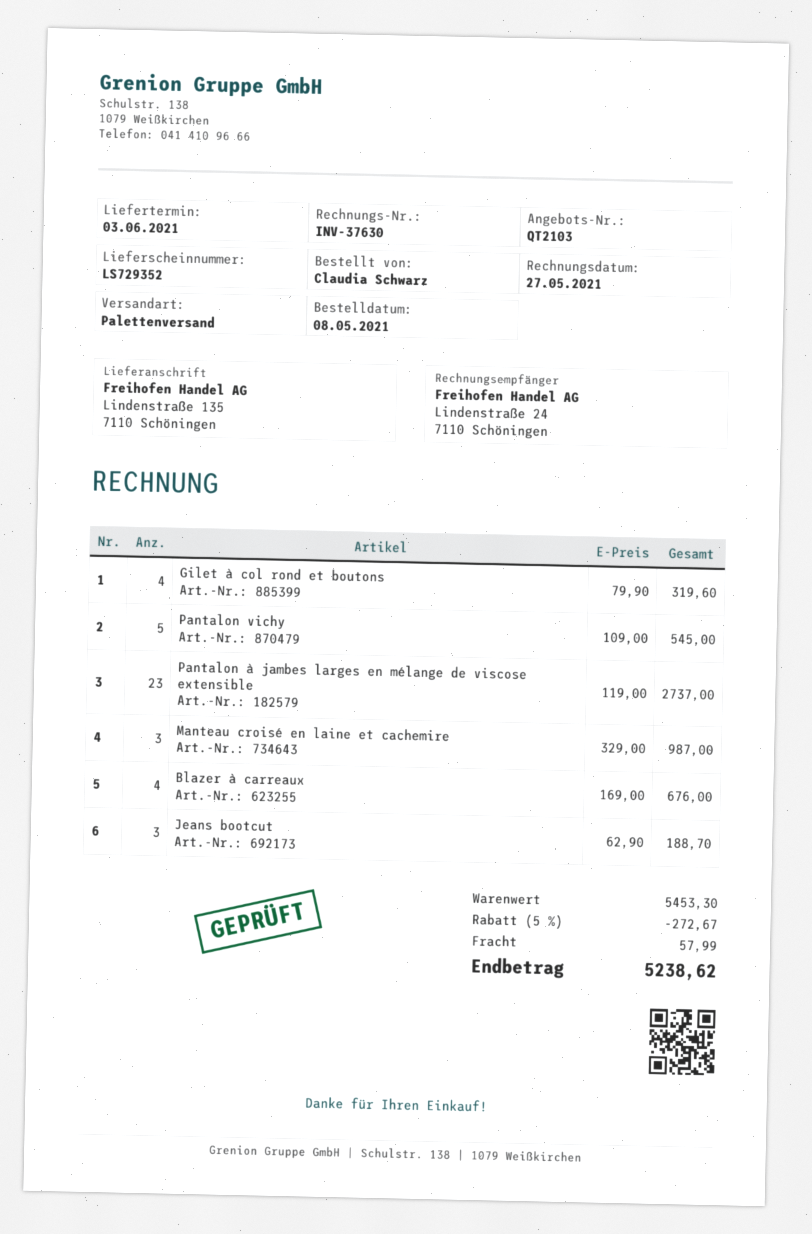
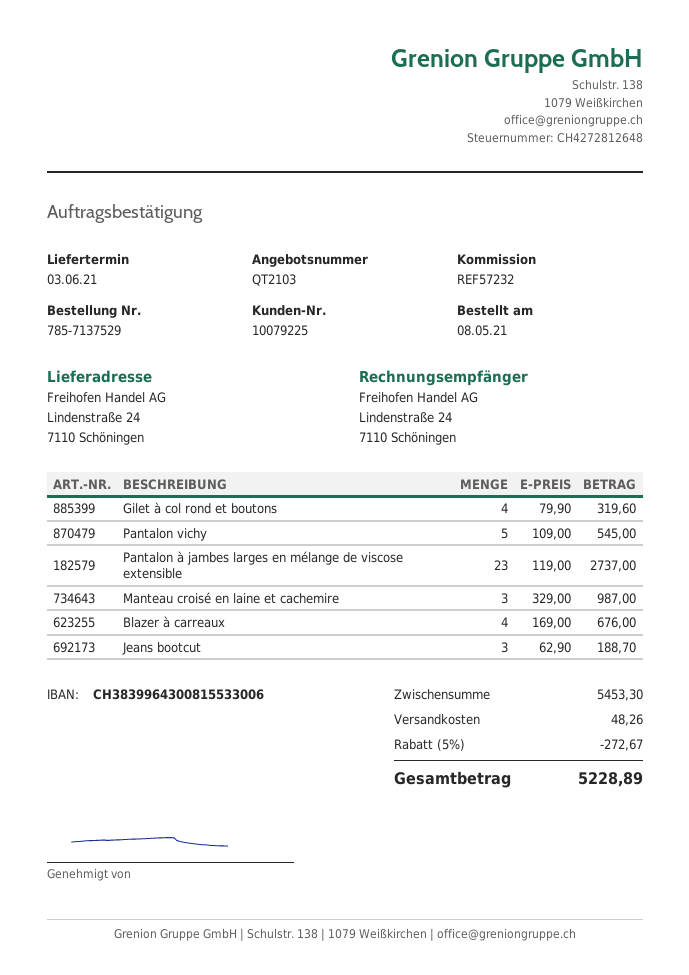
ship to: Lindenstraße 135, 7110 Schöningen -> Lindenstraße 24, 7110 Schöningen
shipping: 57.99 -> 48.26
total: 5238.62 -> 5228.89

